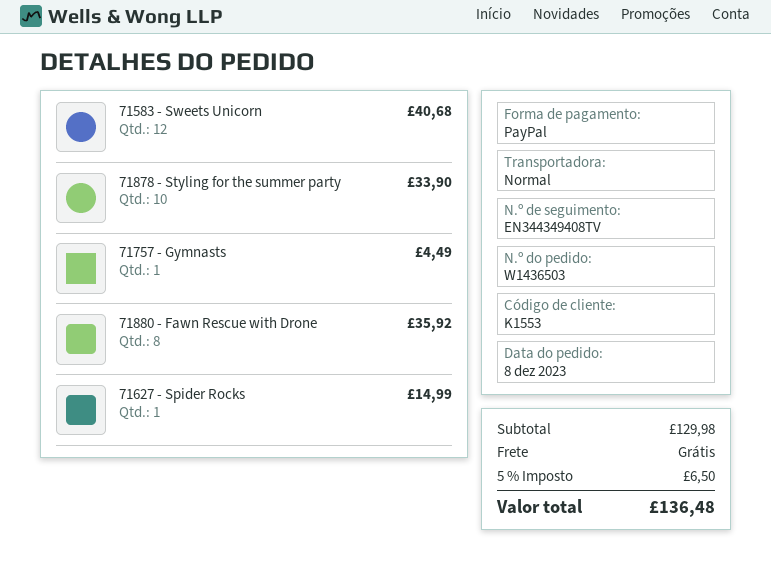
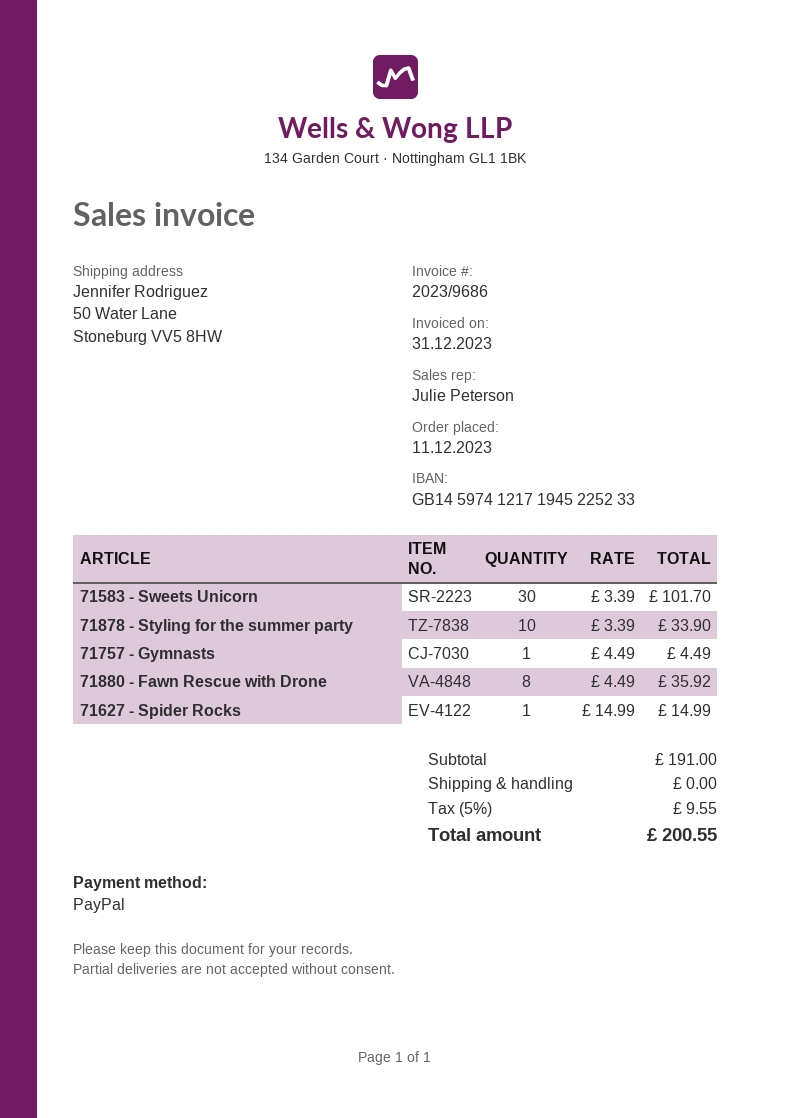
order date: 2023-12-08 -> 2023-12-11
71583 - Sweets Unicorn: 12 for 40.68 -> 30 for 101.70
subtotal: 129.98 -> 191.00
tax: 5% = 6.50 -> 5% = 9.55
total: 136.48 -> 200.55

